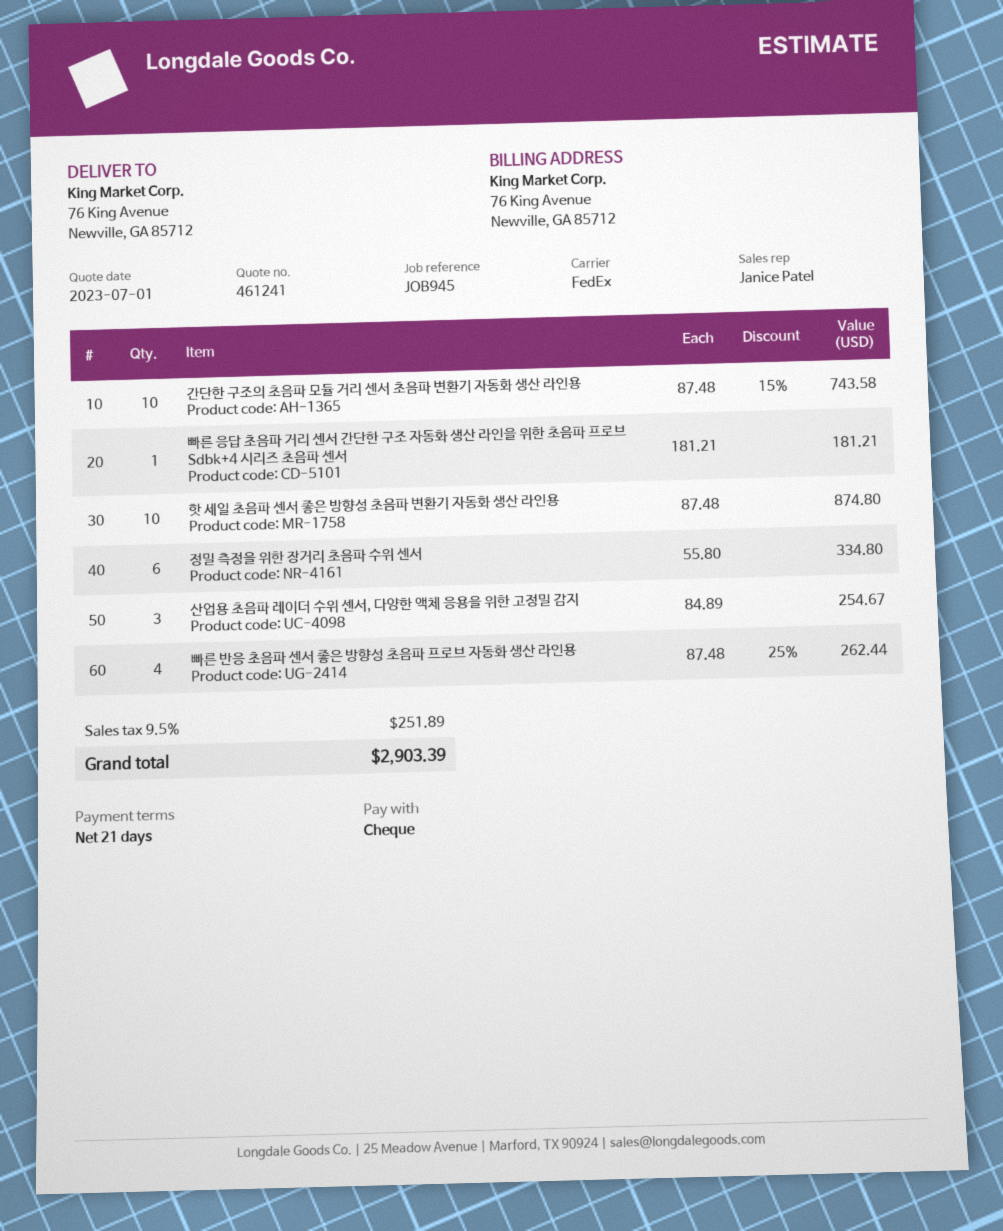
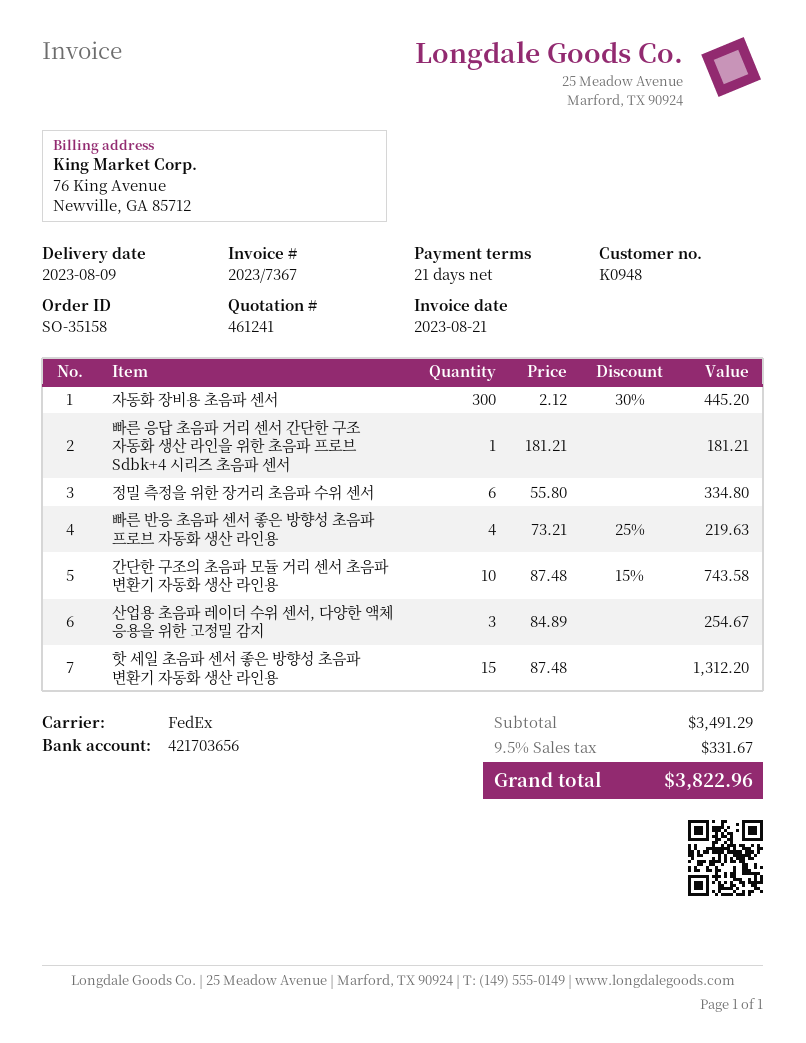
핫 세일 초음파 센서 좋은 방향성 초음파 변환기 자동화 생산 라인용: 10 x 87.48 = 874.80 -> 15 x 87.48 = 1312.20
빠른 반응 초음파 센서 좋은 방향성 초음파 프로브 자동화 생산 라인용: 4 x 87.48 - 25% = 262.44 -> 4 x 73.21 - 25% = 219.63
자동화 장비용 초음파 센서: none -> 300 x 2.12 - 30% = 445.20
tax: 9.5% = 251.89 -> 9.5% = 331.67
total: 2903.39 -> 3822.96

